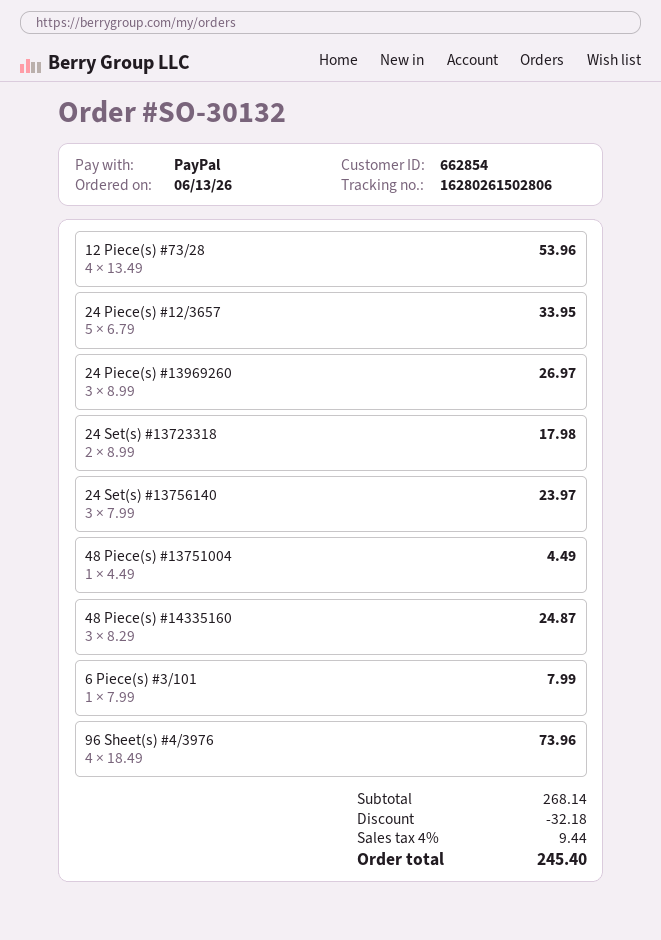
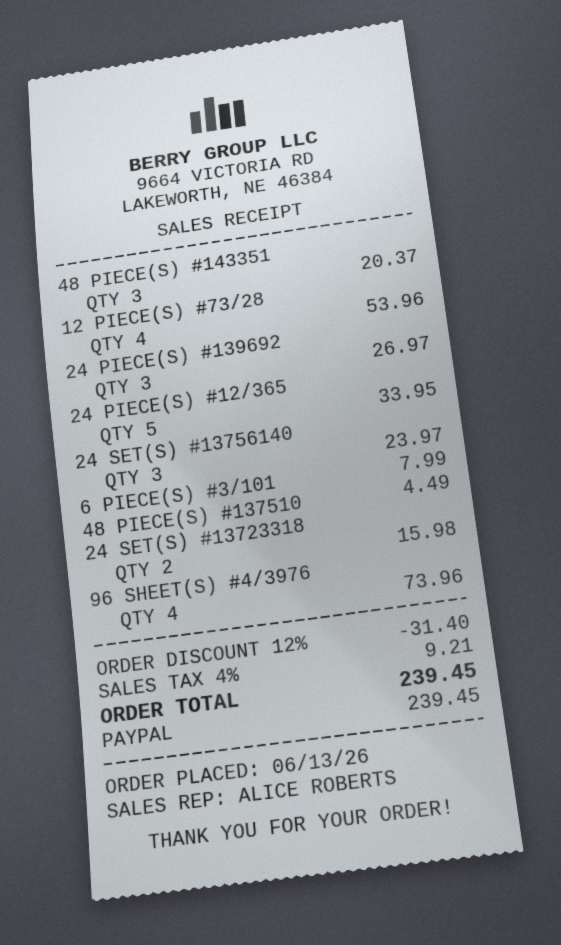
24 Set(s) #13723318: 2 for 17.98 -> 2 for 15.98
48 Piece(s) #14335160: 3 for 24.87 -> 3 for 20.37
discount: 32.18 -> 31.40
tax: 4% = 9.44 -> 4% = 9.21
total: 245.40 -> 239.45

